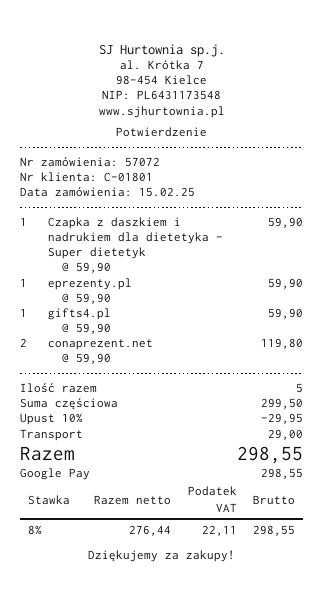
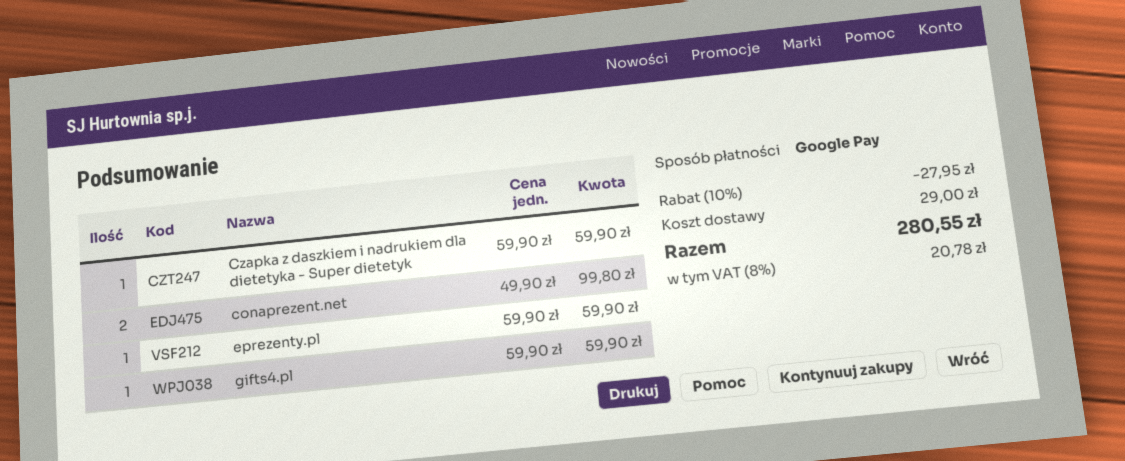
conaprezent.net: 2 x 59.90 = 119.80 -> 2 x 49.90 = 99.80
discount: 10% = 29.95 -> 10% = 27.95
tax: 8% = 22.11 -> 8% = 20.78
total: 298.55 -> 280.55

